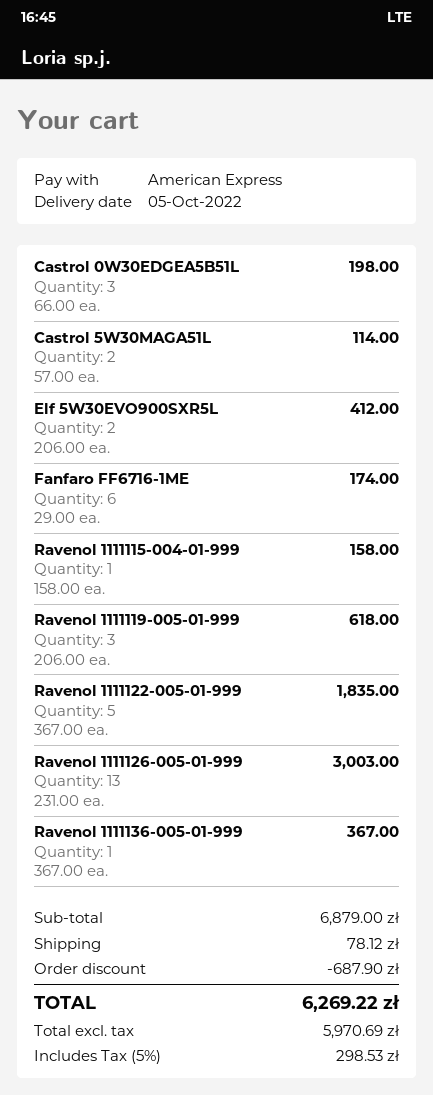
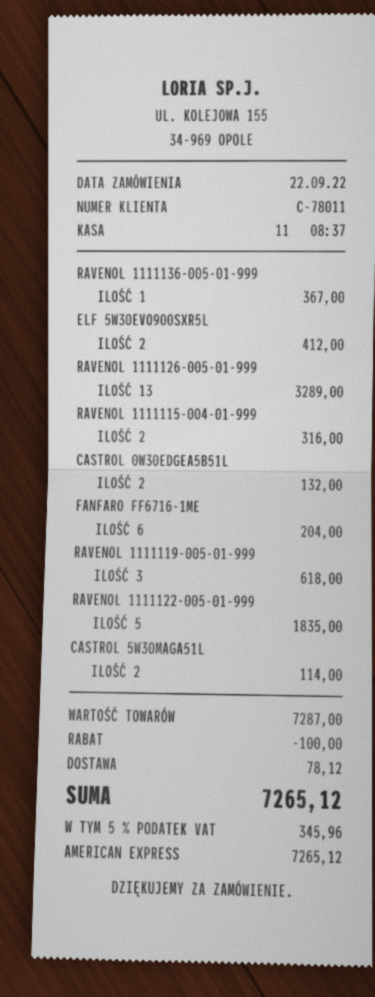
Castrol 0W30EDGEA5B51L: 3 for 198.00 -> 2 for 132.00
Fanfaro FF6716-1ME: 6 for 174.00 -> 6 for 204.00
Ravenol 1111115-004-01-999: 1 for 158.00 -> 2 for 316.00
Ravenol 1111126-005-01-999: 13 for 3003.00 -> 13 for 3289.00
subtotal: 6879.00 -> 7287.00
discount: 687.90 -> 100.00
tax: 5% = 298.53 -> 5% = 345.96
total: 6269.22 -> 7265.12

